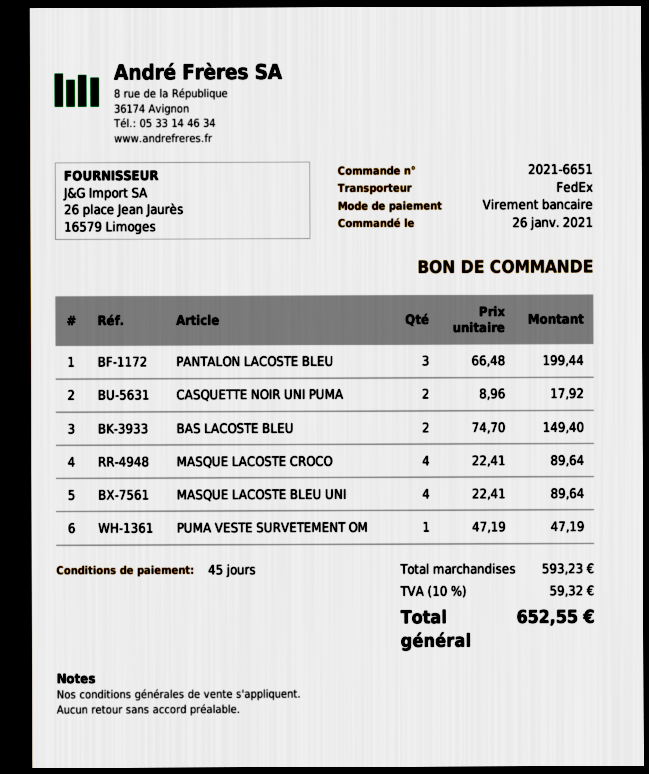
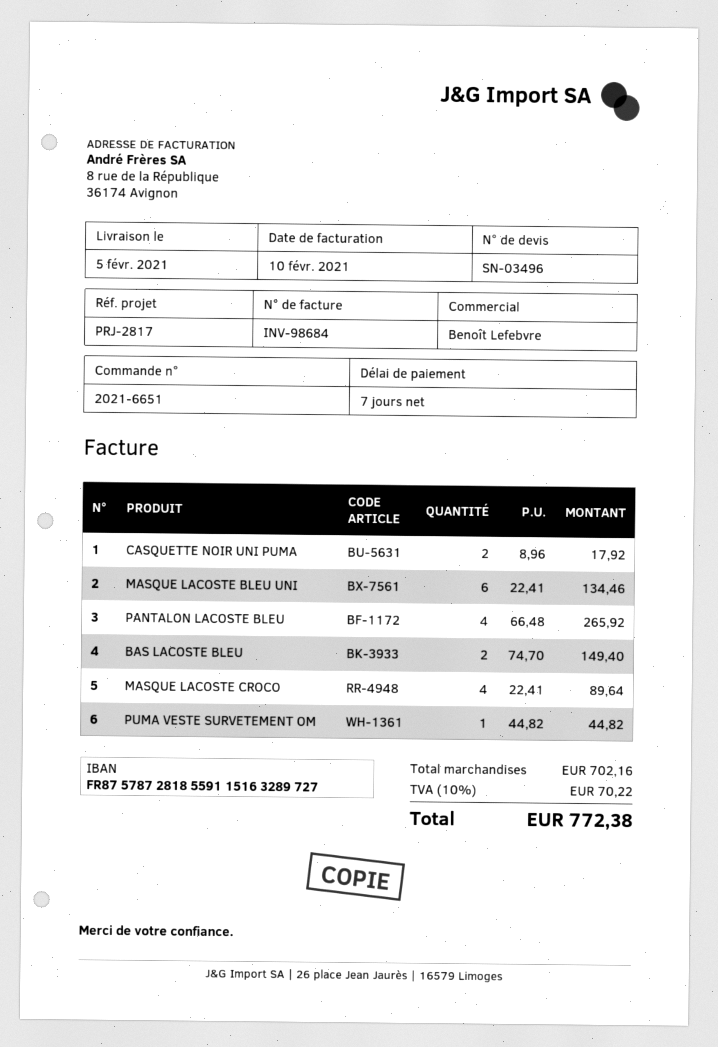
payment terms: 45 days -> 7 days
PANTALON LACOSTE BLEU: 3 x 66.48 = 199.44 -> 4 x 66.48 = 265.92
MASQUE LACOSTE BLEU UNI: 4 x 22.41 = 89.64 -> 6 x 22.41 = 134.46
PUMA VESTE SURVETEMENT OM: 1 x 47.19 = 47.19 -> 1 x 44.82 = 44.82
subtotal: 593.23 -> 702.16
tax: 10% = 59.32 -> 10% = 70.22
total: 652.55 -> 772.38

